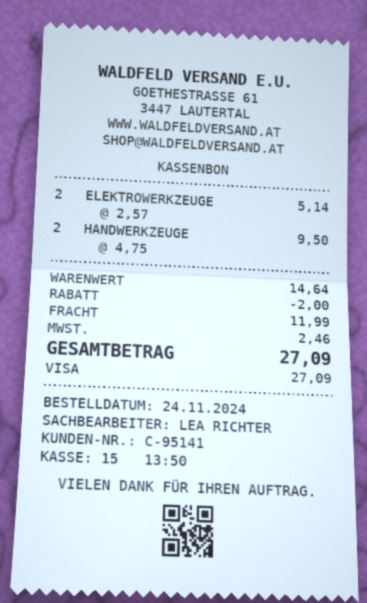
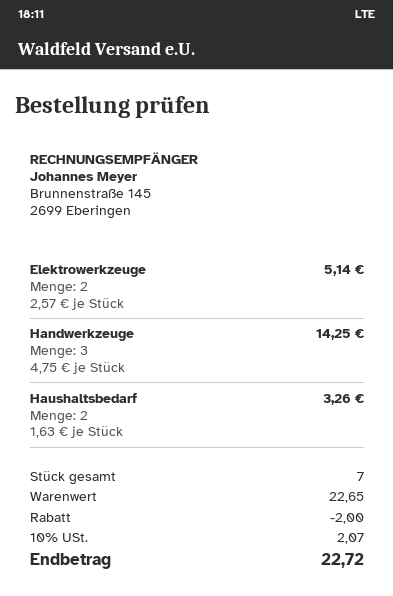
HANDWERKZEUGE: 2 x 4.75 = 9.50 -> 3 x 4.75 = 14.25
Haushaltsbedarf: none -> 2 x 1.63 = 3.26
subtotal: 14.64 -> 22.65
shipping: 11.99 -> none
tax: 2.46 -> 2.07
total: 27.09 -> 22.72

